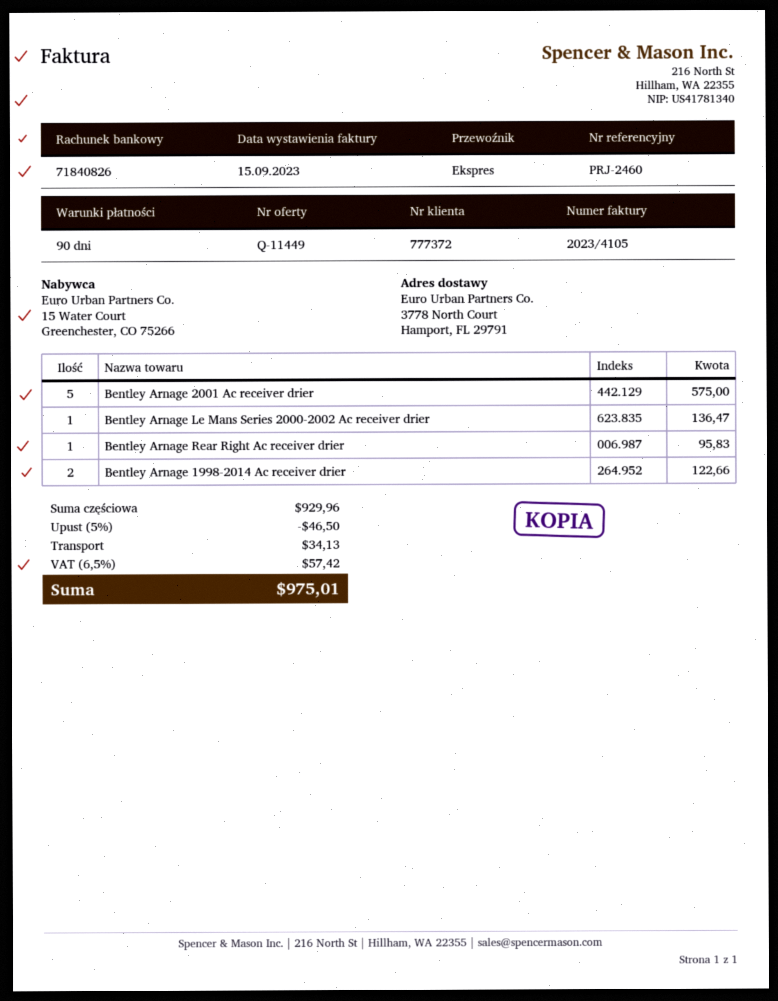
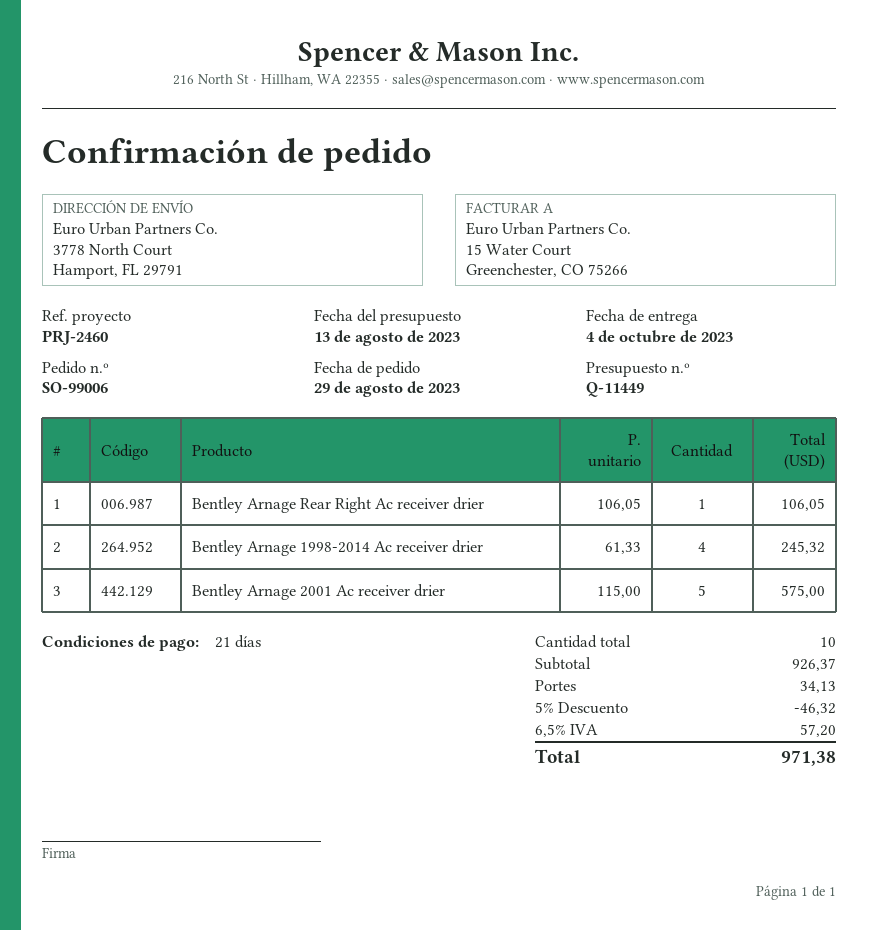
payment terms: 90 days -> 21 days
Bentley Arnage Le Mans Series 2000-2002 Ac receiver drier: 1 for 136.47 -> none
Bentley Arnage Rear Right Ac receiver drier: 1 for 95.83 -> 1 for 106.05
Bentley Arnage 1998-2014 Ac receiver drier: 2 for 122.66 -> 4 for 245.32
subtotal: 929.96 -> 926.37
discount: 5% = 46.50 -> 5% = 46.32
tax: 6.5% = 57.42 -> 6.5% = 57.20
total: 975.01 -> 971.38

